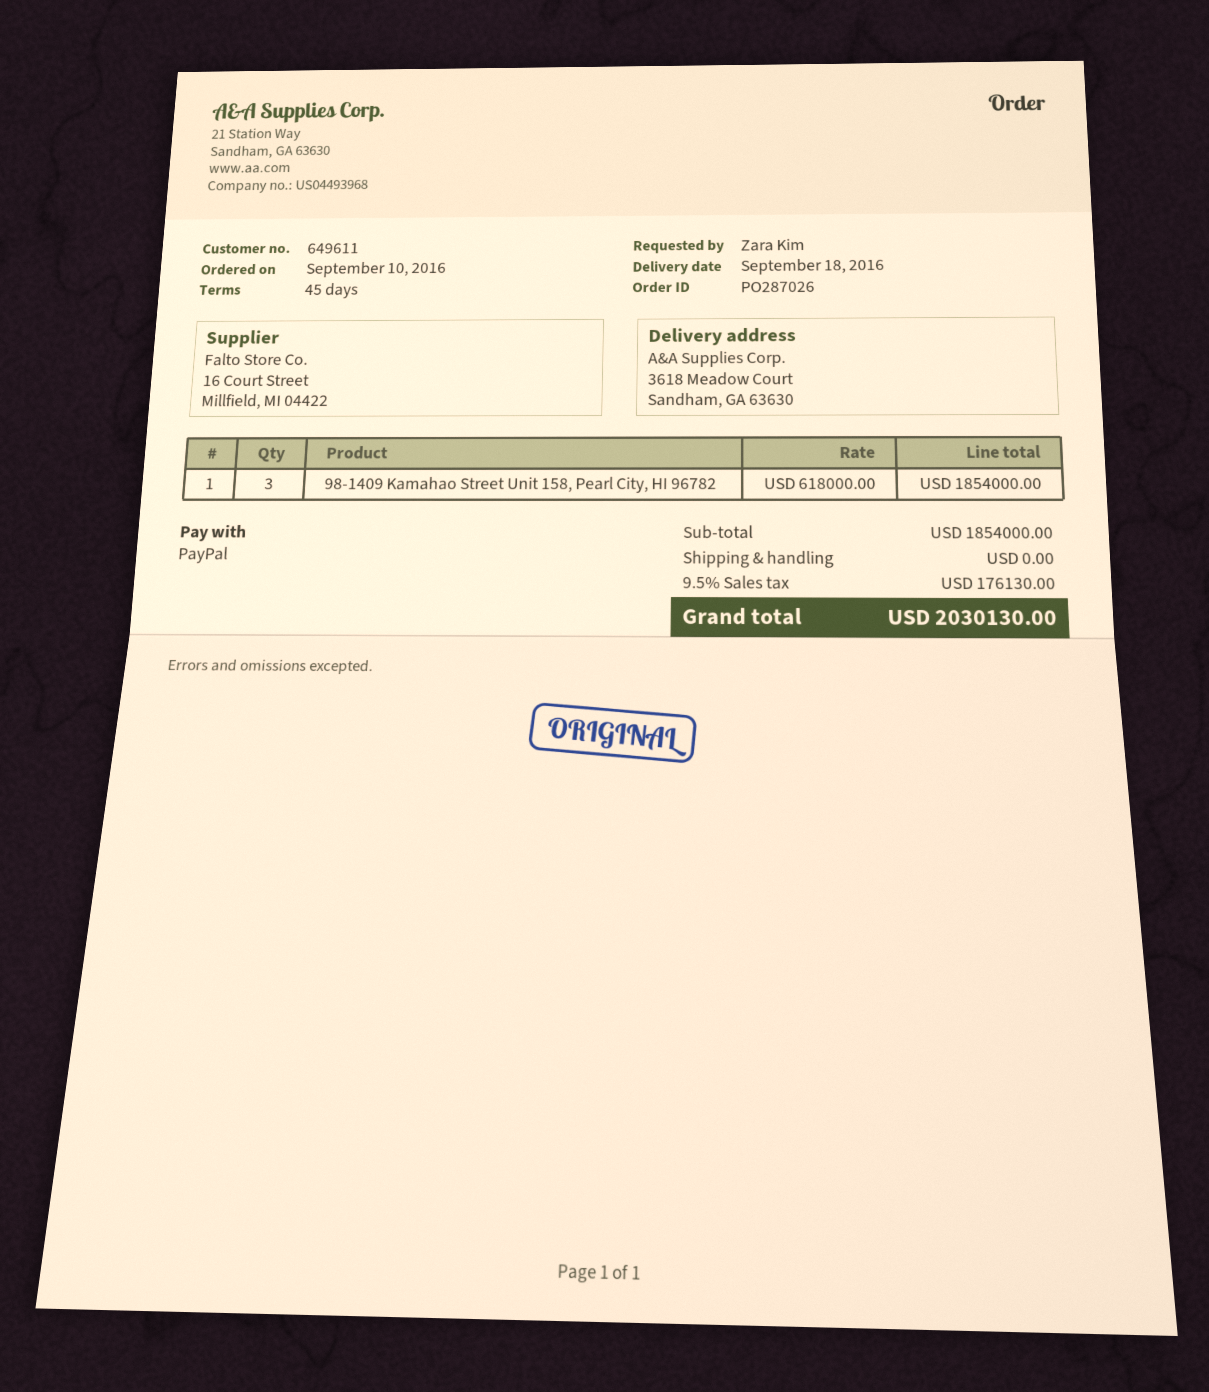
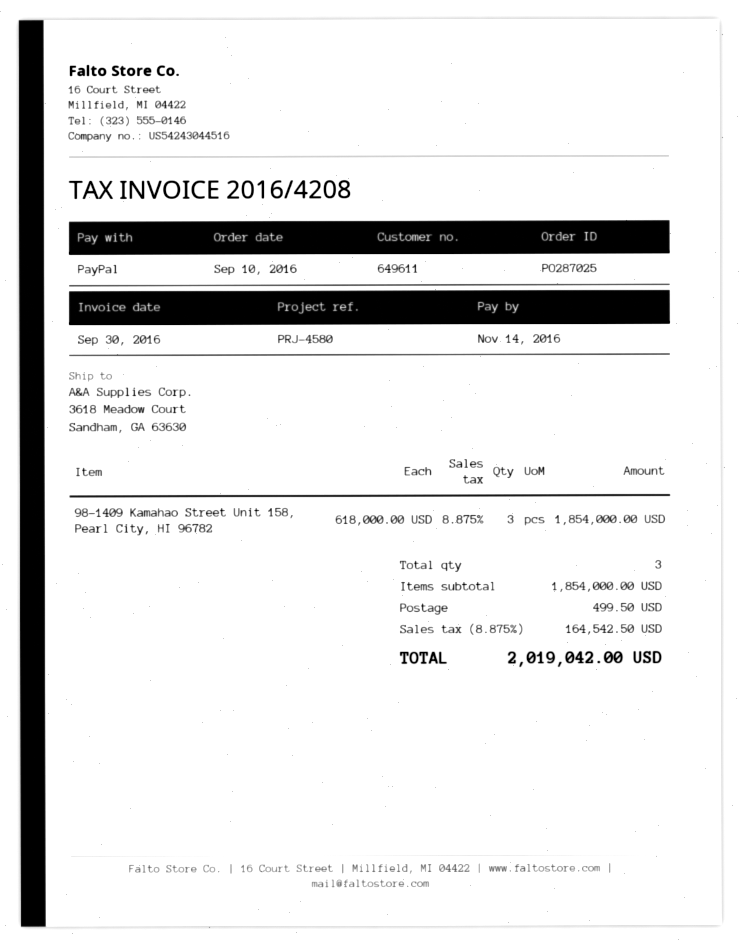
order number: PO287026 -> PO287025
shipping: 0.00 -> 499.50
tax: 9.5% = 176130.00 -> 8.875% = 164542.50
total: 2030130.00 -> 2019042.00

